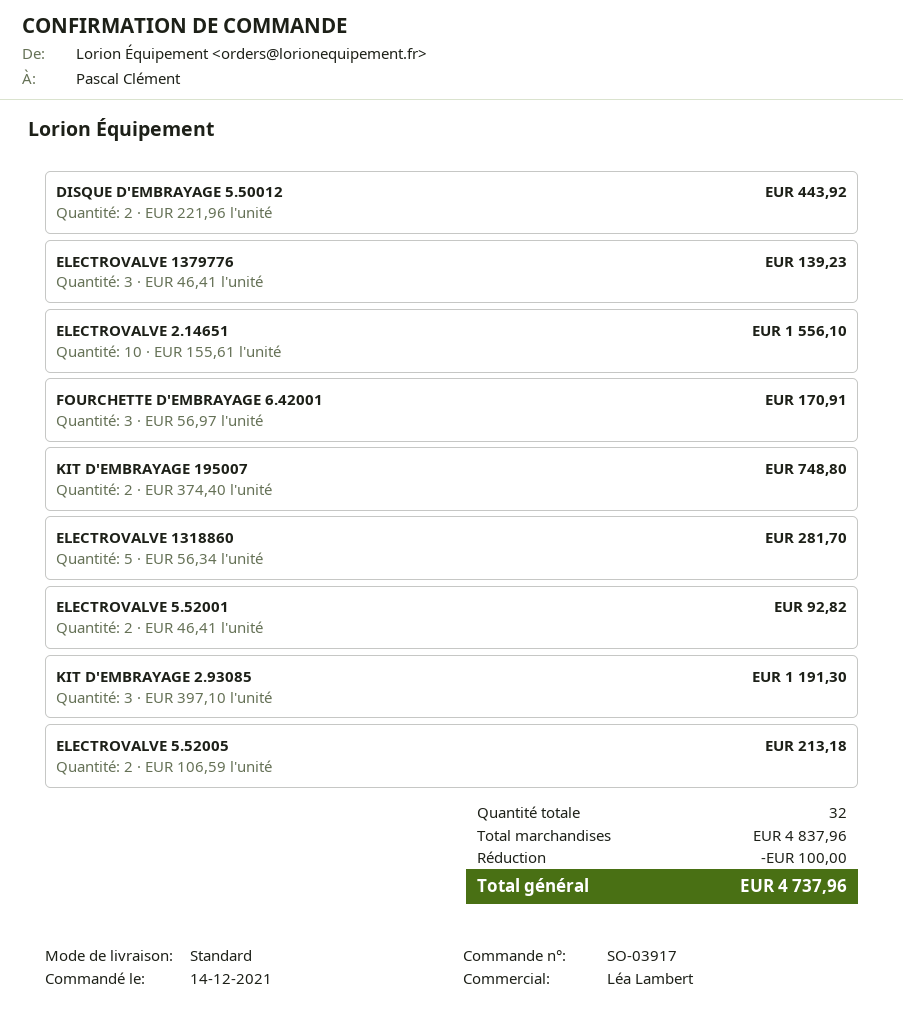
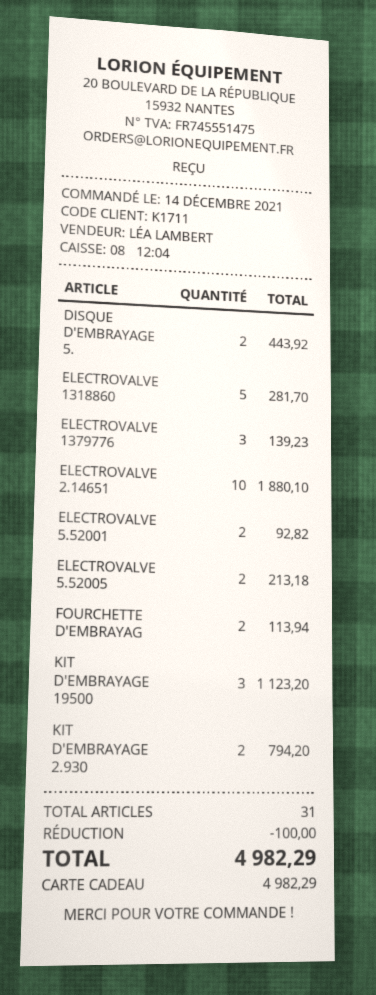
ELECTROVALVE 2.14651: 10 for 1556.10 -> 10 for 1880.10
FOURCHETTE D'EMBRAYAGE 6.42001: 3 for 170.91 -> 2 for 113.94
KIT D'EMBRAYAGE 195007: 2 for 748.80 -> 3 for 1123.20
KIT D'EMBRAYAGE 2.93085: 3 for 1191.30 -> 2 for 794.20
total quantity: 32 -> 31
total: 4737.96 -> 4982.29

